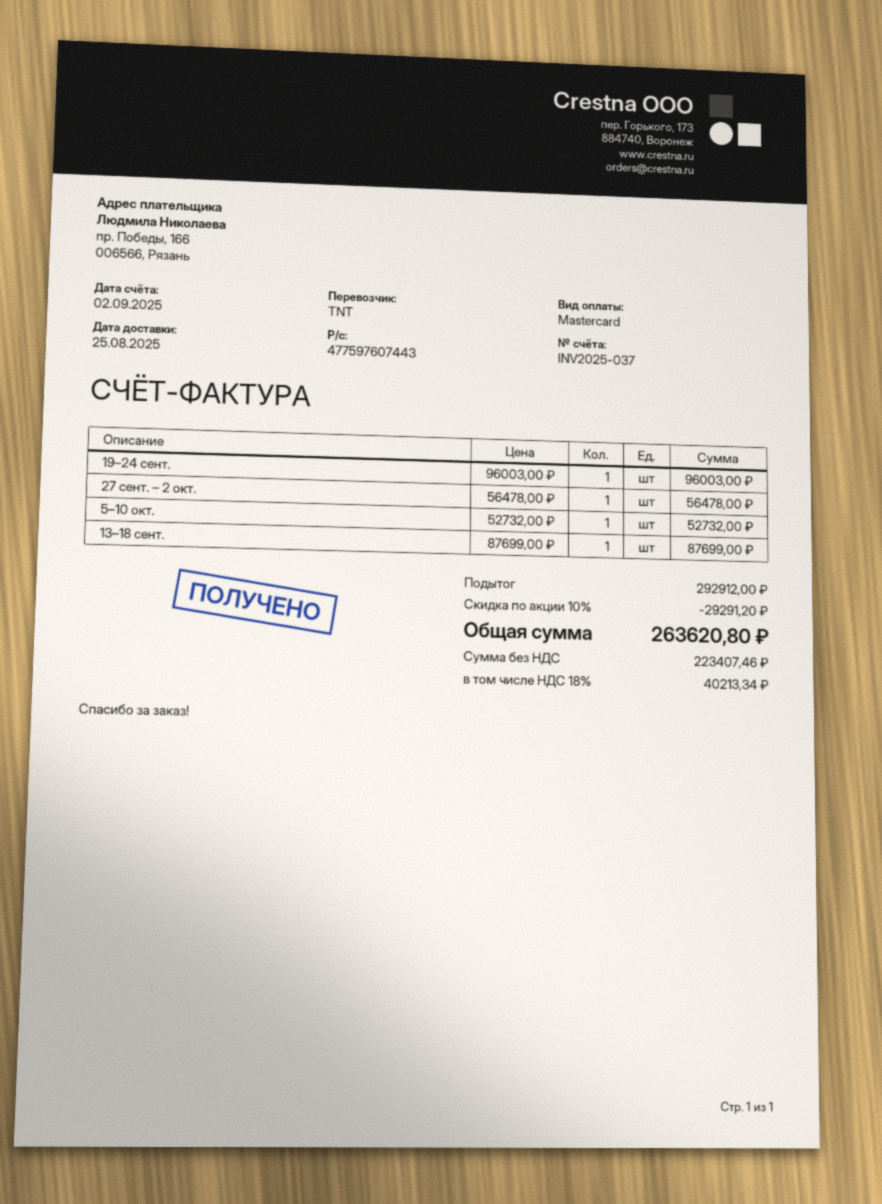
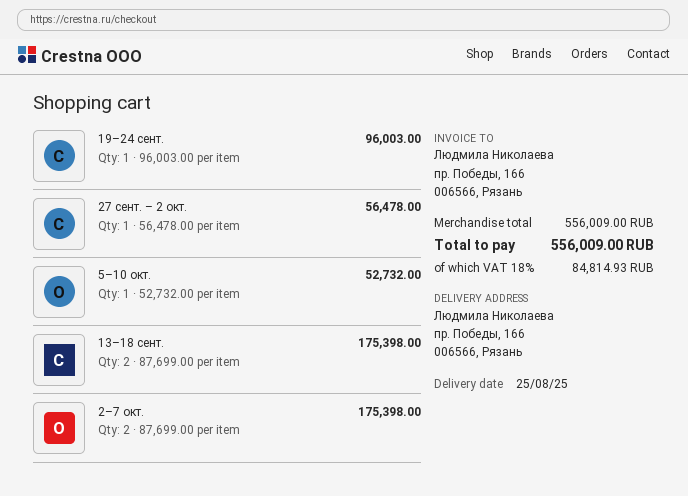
13–18 сент.: 1 x 87699.00 = 87699.00 -> 2 x 87699.00 = 175398.00
2–7 окт.: none -> 2 x 87699.00 = 175398.00
subtotal: 292912.00 -> 556009.00
discount: 10% = 29291.20 -> none
tax: 18% = 40213.34 -> 18% = 84814.93
total: 263620.80 -> 556009.00

